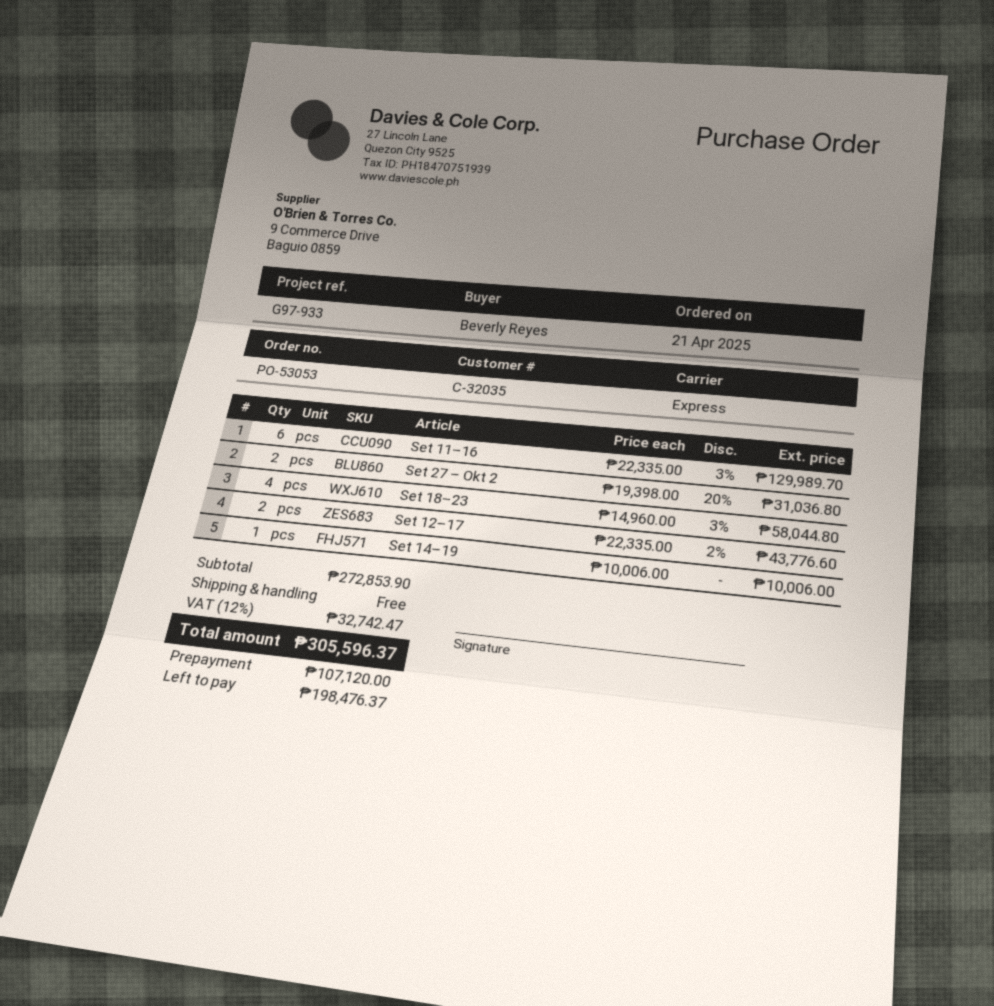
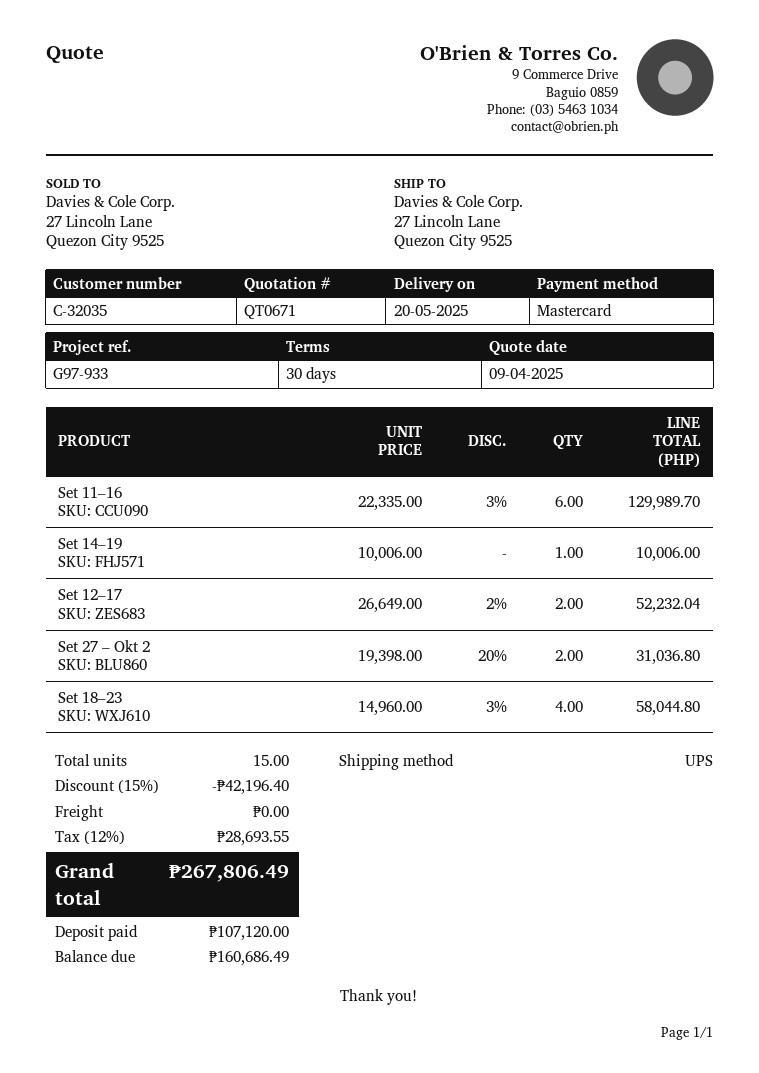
shipping method: express -> UPS
Set 12–17: 2 x 22335.00 - 2% = 43776.60 -> 2 x 26649.00 - 2% = 52232.04
discount: none -> 15% = 42196.40
tax: 12% = 32742.47 -> 12% = 28693.55
total: 305596.37 -> 267806.49
balance: 198476.37 -> 160686.49

